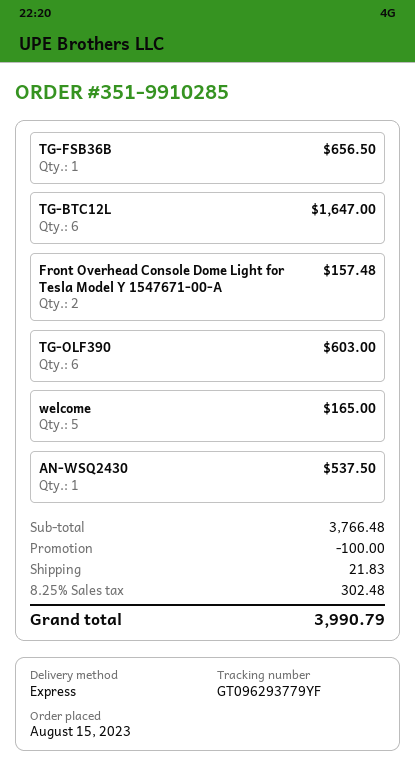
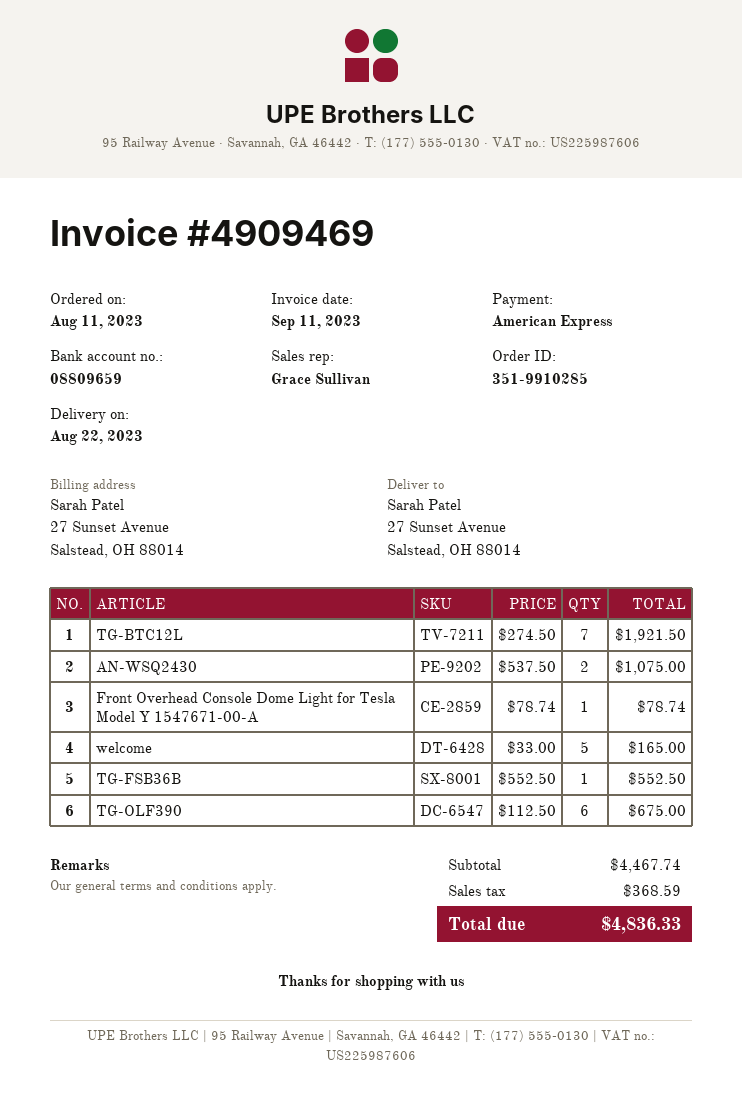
order date: 2023-08-15 -> 2023-08-11
TG-FSB36B: 1 for 656.50 -> 1 for 552.50
TG-BTC12L: 6 for 1647.00 -> 7 for 1921.50
Front Overhead Console Dome Light for Tesla Model Y 1547671-00-A: 2 for 157.48 -> 1 for 78.74
TG-OLF390: 6 for 603.00 -> 6 for 675.00
AN-WSQ2430: 1 for 537.50 -> 2 for 1075.00
subtotal: 3766.48 -> 4467.74
discount: 100.00 -> none
shipping: 21.83 -> none
tax: 302.48 -> 368.59
total: 3990.79 -> 4836.33

